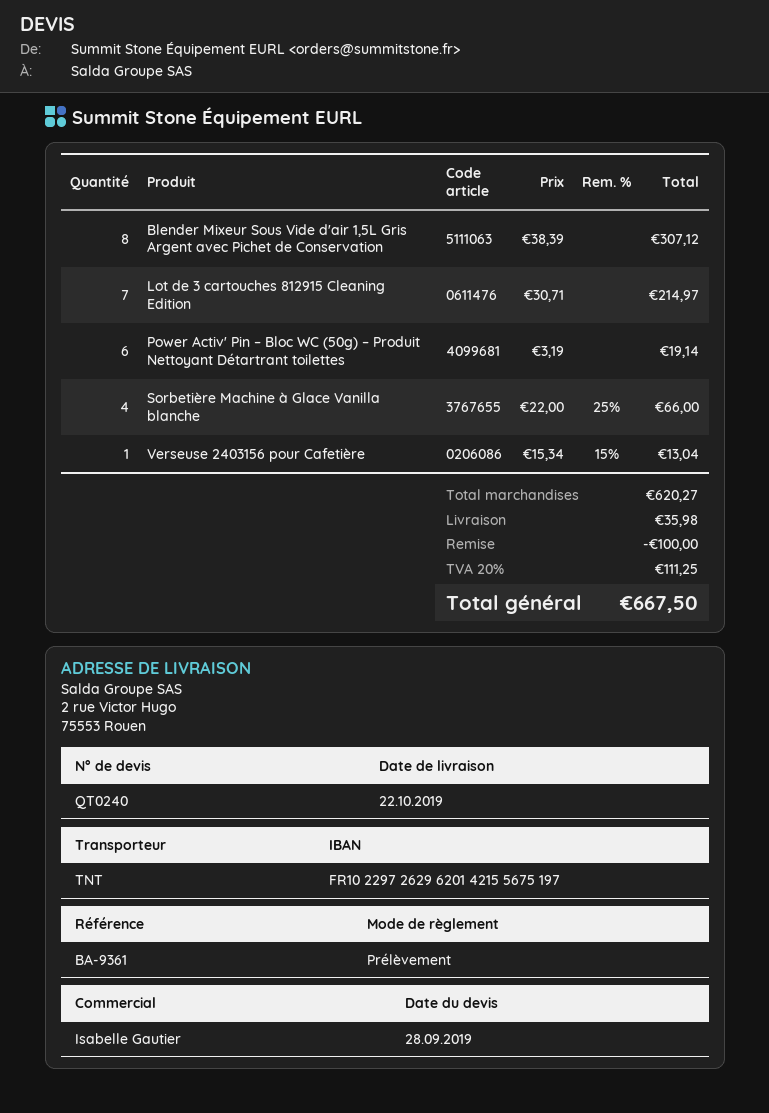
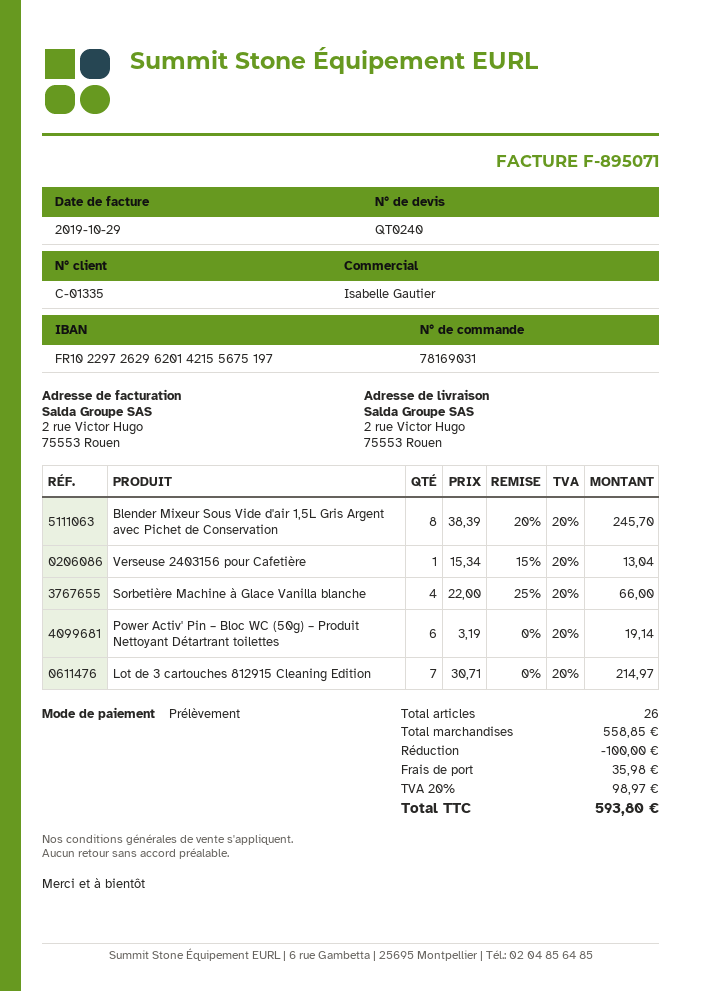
Blender Mixeur Sous Vide d'air 1,5L Gris Argent avec Pichet de Conservation: 8 x 38.39 = 307.12 -> 8 x 38.39 - 20% = 245.70
subtotal: 620.27 -> 558.85
tax: 20% = 111.25 -> 20% = 98.97
total: 667.50 -> 593.80

